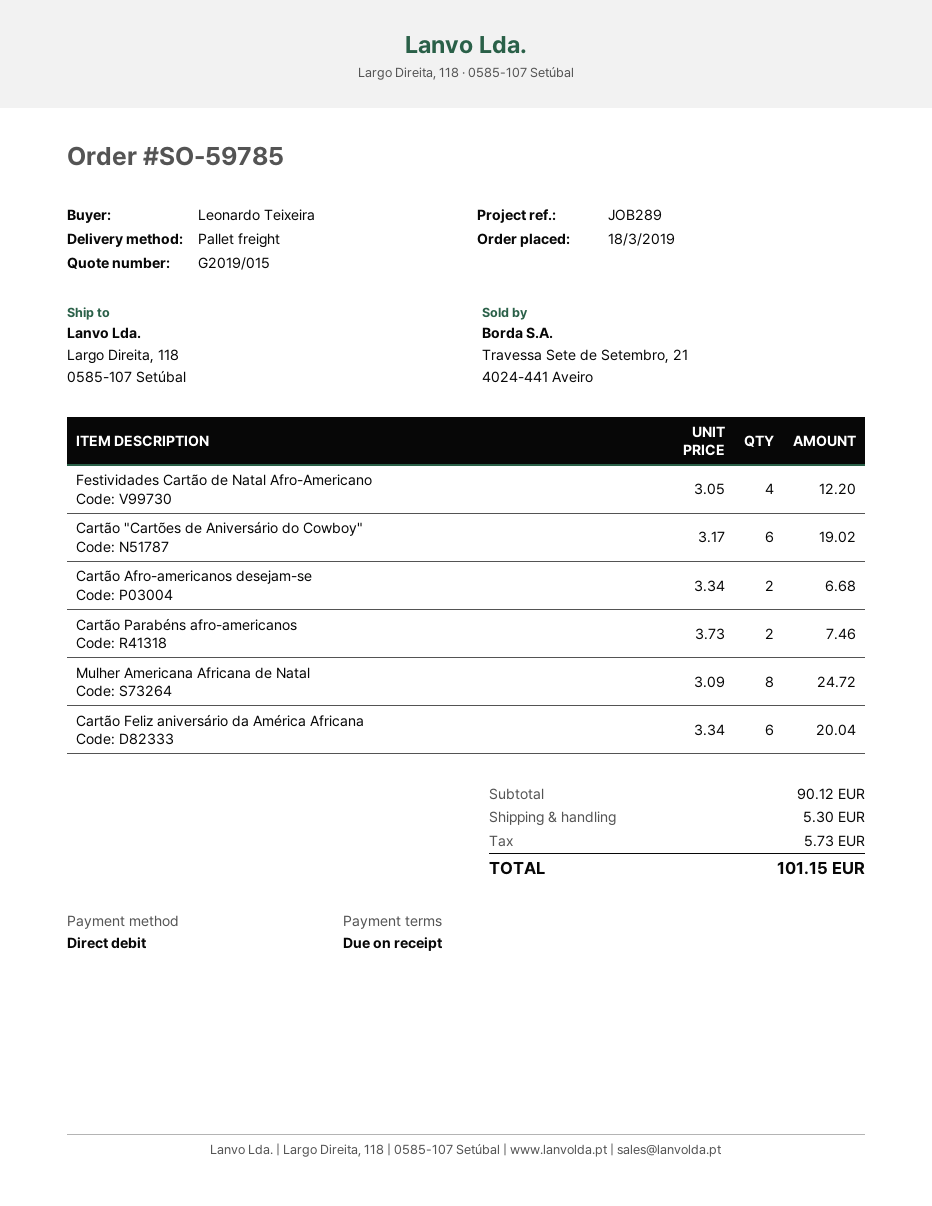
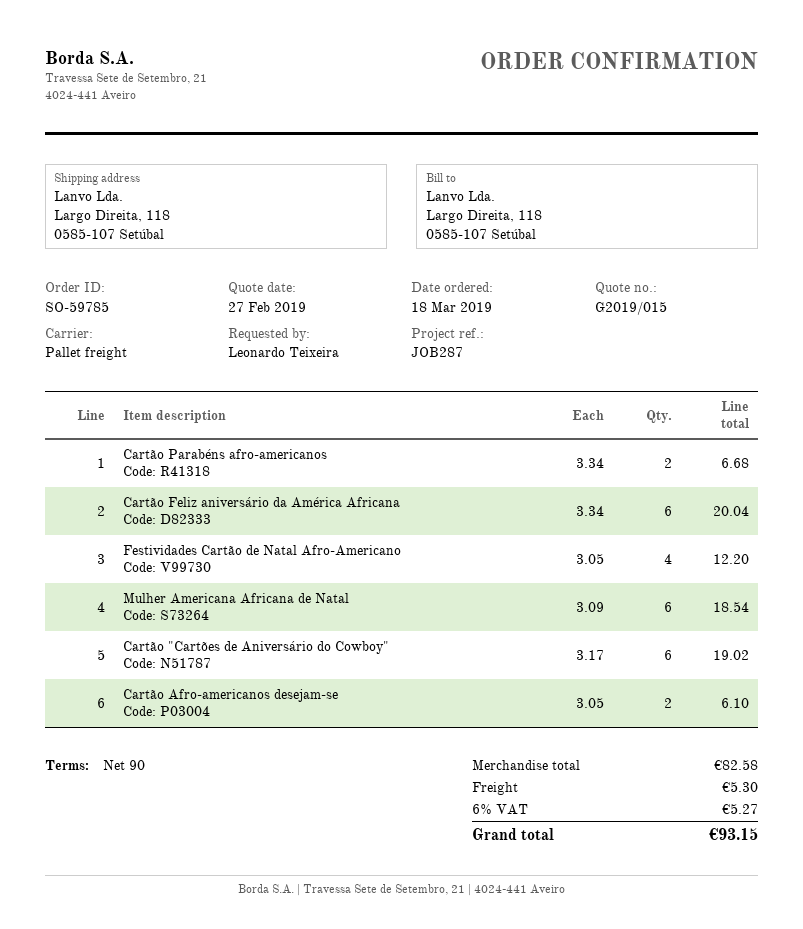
payment terms: on receipt -> 90 days
reference: JOB289 -> JOB287
Cartão Afro-americanos desejam-se: 2 x 3.34 = 6.68 -> 2 x 3.05 = 6.10
Cartão Parabéns afro-americanos: 2 x 3.73 = 7.46 -> 2 x 3.34 = 6.68
Mulher Americana Africana de Natal: 8 x 3.09 = 24.72 -> 6 x 3.09 = 18.54
subtotal: 90.12 -> 82.58
tax: 5.73 -> 5.27
total: 101.15 -> 93.15

